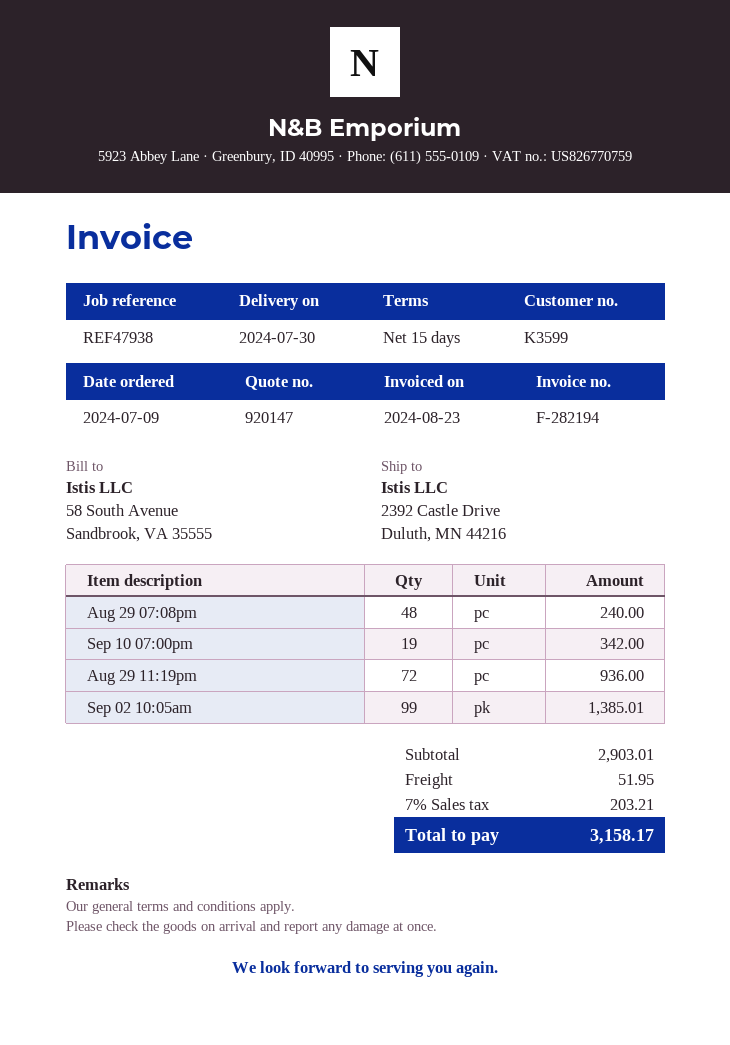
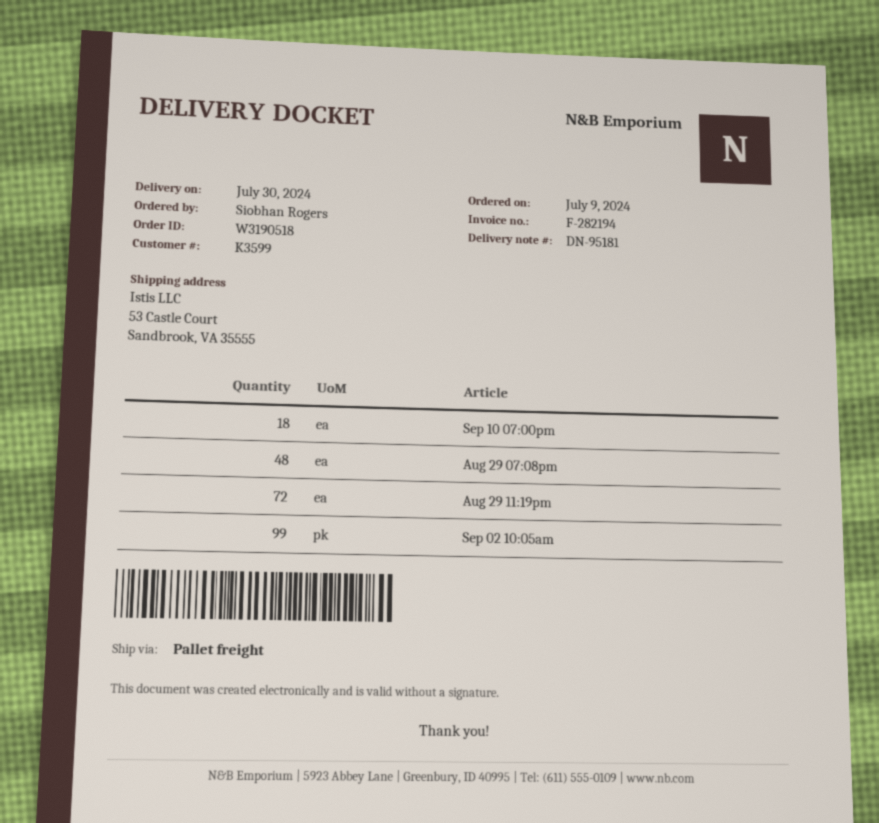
ship to: 2392 Castle Drive, Duluth, MN 44216 -> 53 Castle Court, Sandbrook, VA 35555
Sep 10 07:00pm: 19 -> 18

